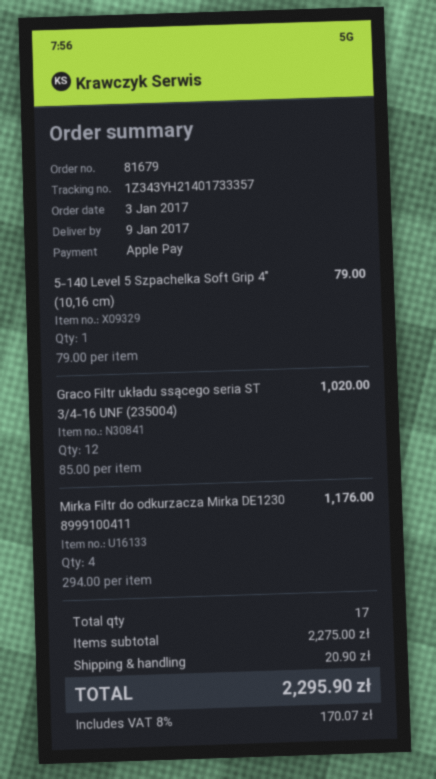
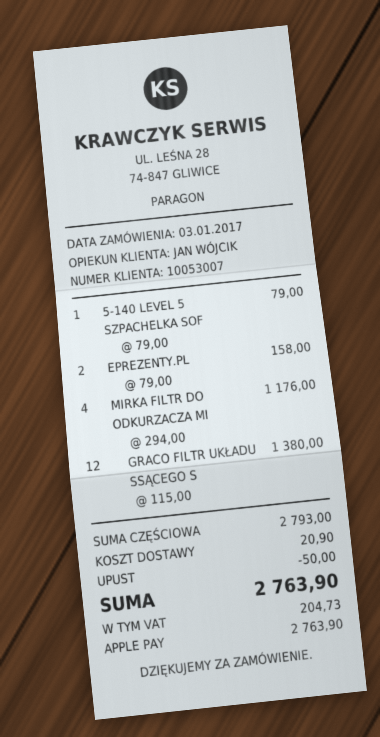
Graco Filtr układu ssącego seria ST 3/4-16 UNF (235004): 12 x 85.00 = 1020.00 -> 12 x 115.00 = 1380.00
EPREZENTY.PL: none -> 2 x 79.00 = 158.00
subtotal: 2275.00 -> 2793.00
discount: none -> 50.00
tax: 170.07 -> 204.73
total: 2295.90 -> 2763.90

